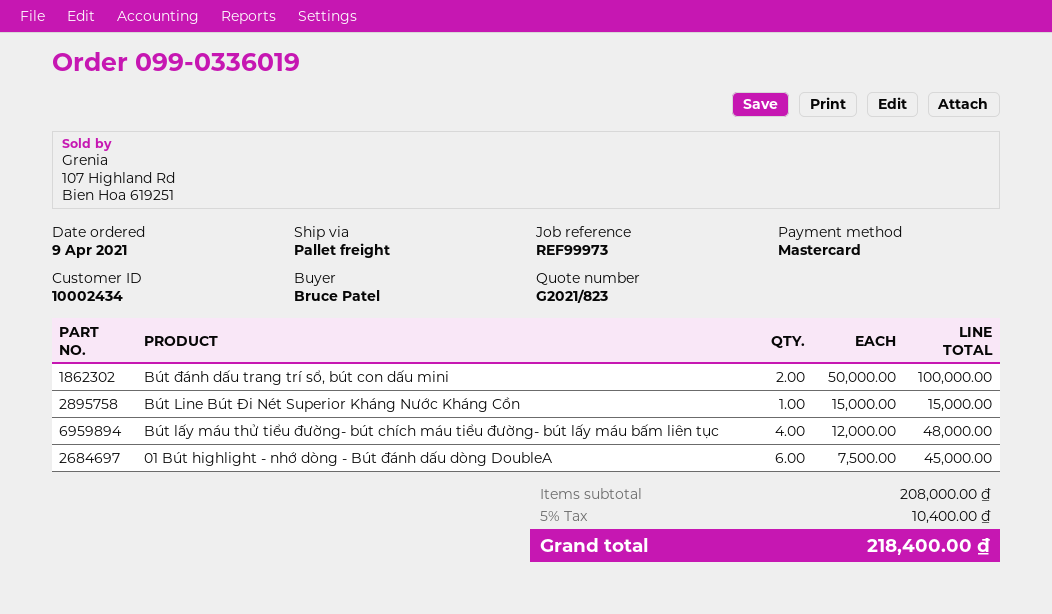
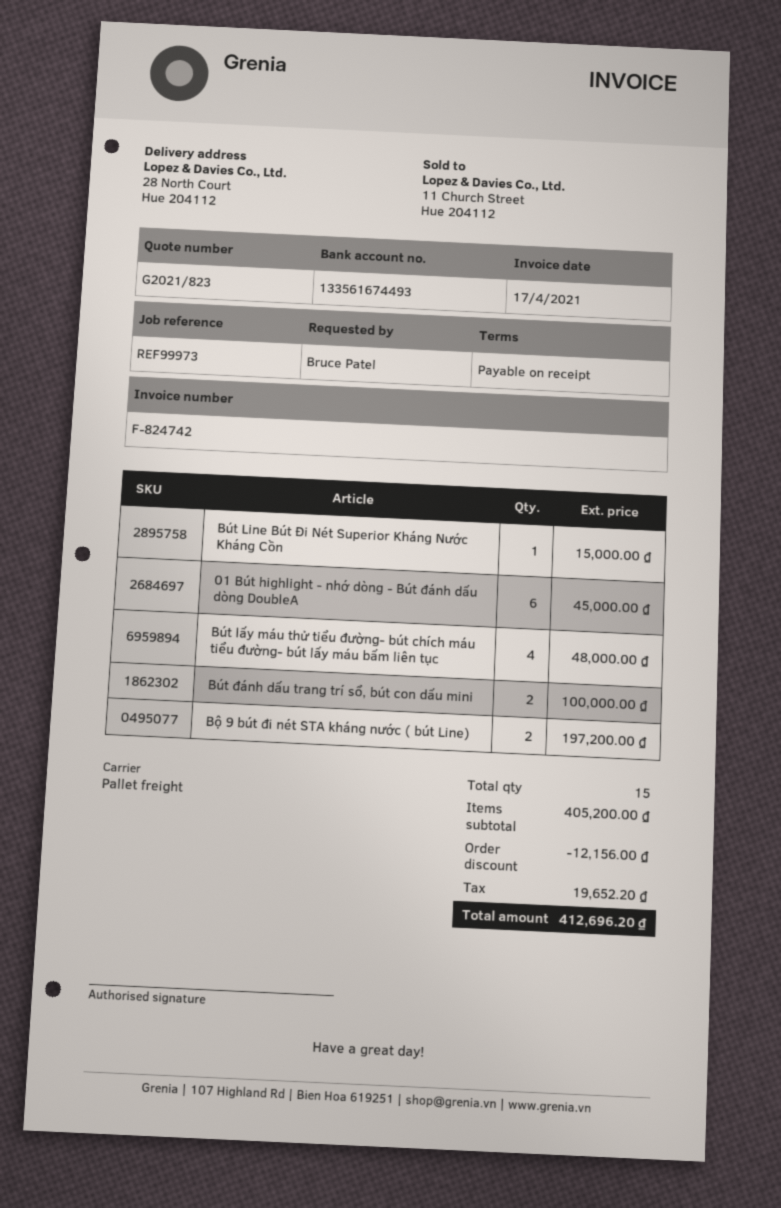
Bộ 9 bút đi nét STA kháng nước ( bút Line): none -> 2 for 197200.00
subtotal: 208000.00 -> 405200.00
discount: none -> 12156.00
tax: 10400.00 -> 19652.20
total: 218400.00 -> 412696.20

